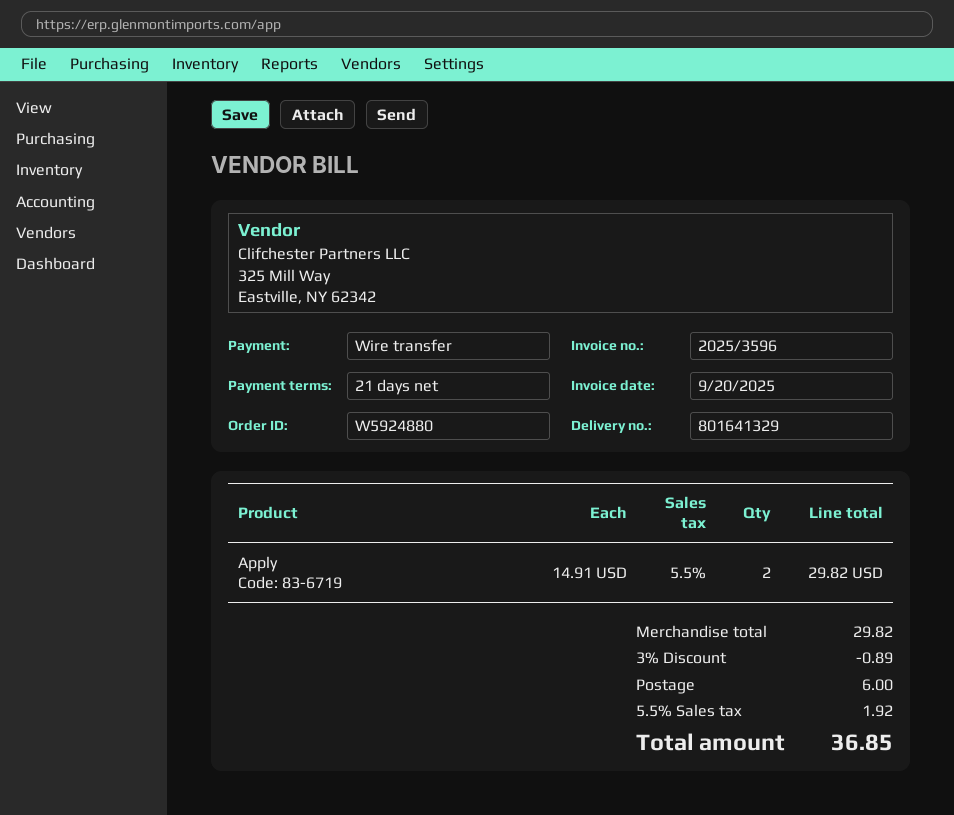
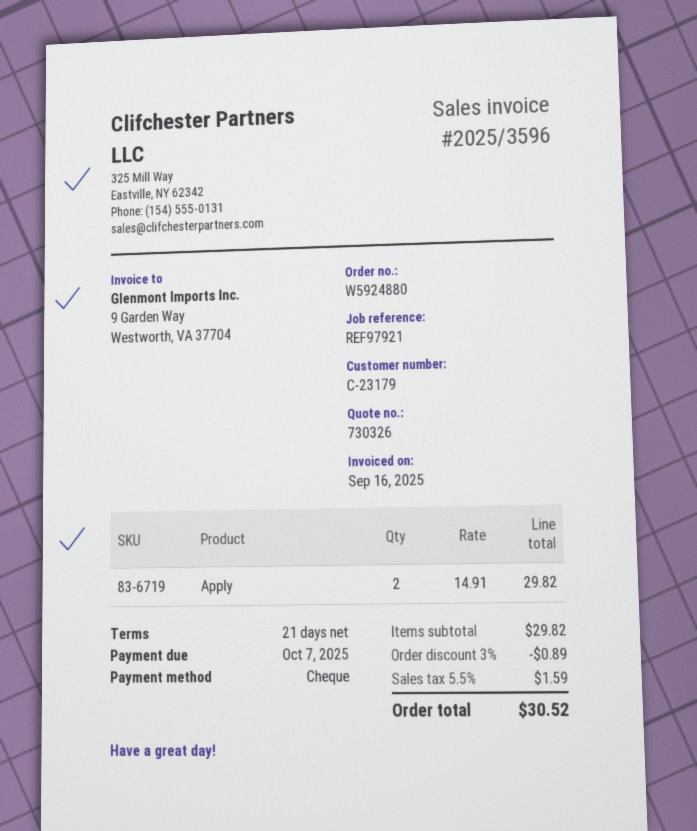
invoice date: 2025-09-20 -> 2025-09-16
payment method: bank transfer -> cheque
shipping: 6.00 -> none
tax: 5.5% = 1.92 -> 5.5% = 1.59
total: 36.85 -> 30.52

